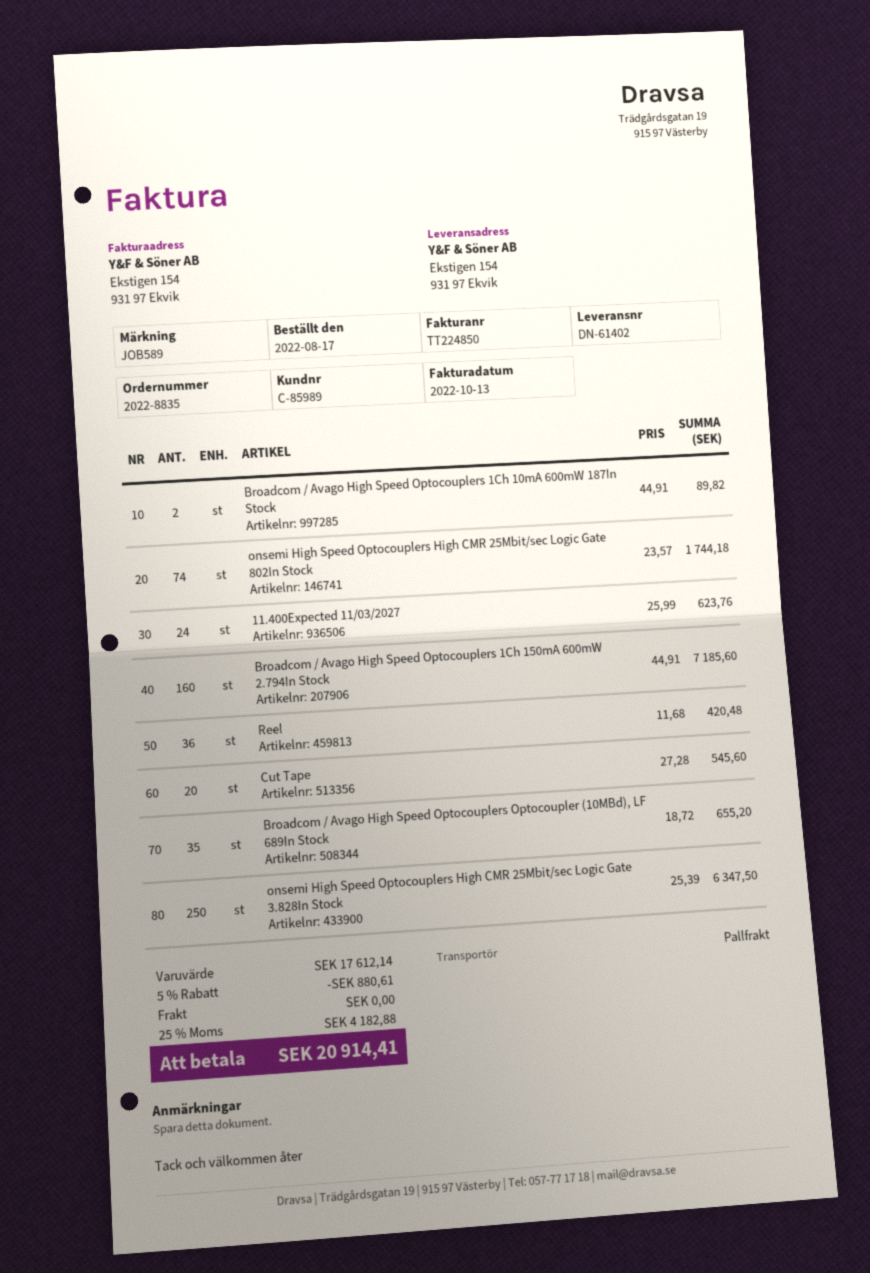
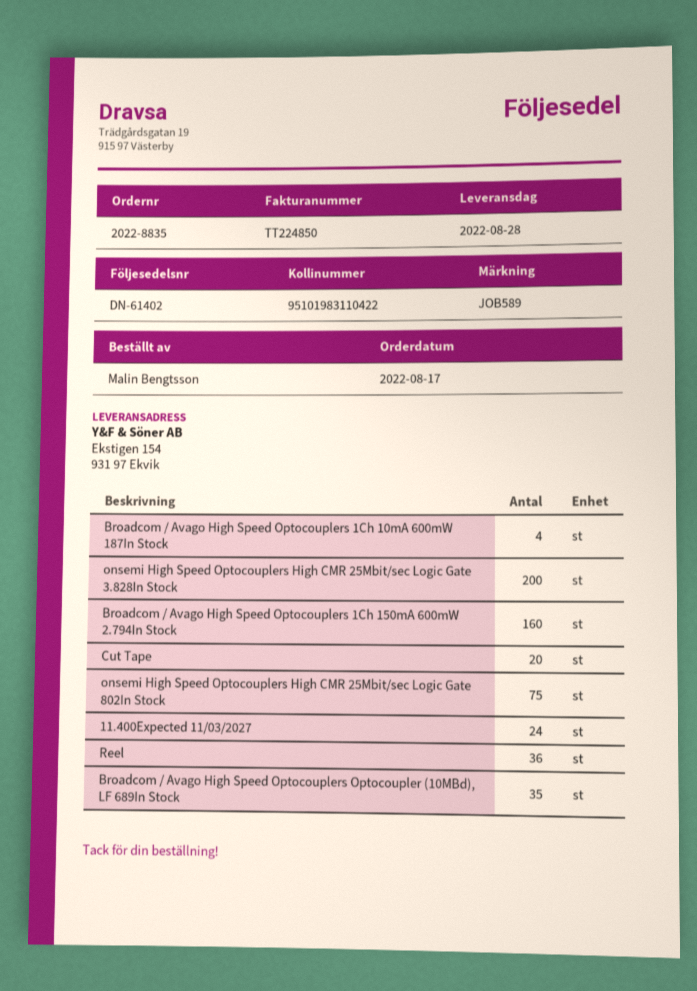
Broadcom / Avago High Speed Optocouplers 1Ch 10mA 600mW 187In Stock: 2 -> 4
onsemi High Speed Optocouplers High CMR 25Mbit/sec Logic Gate 802In Stock: 74 -> 75
onsemi High Speed Optocouplers High CMR 25Mbit/sec Logic Gate 3.828In Stock: 250 -> 200

